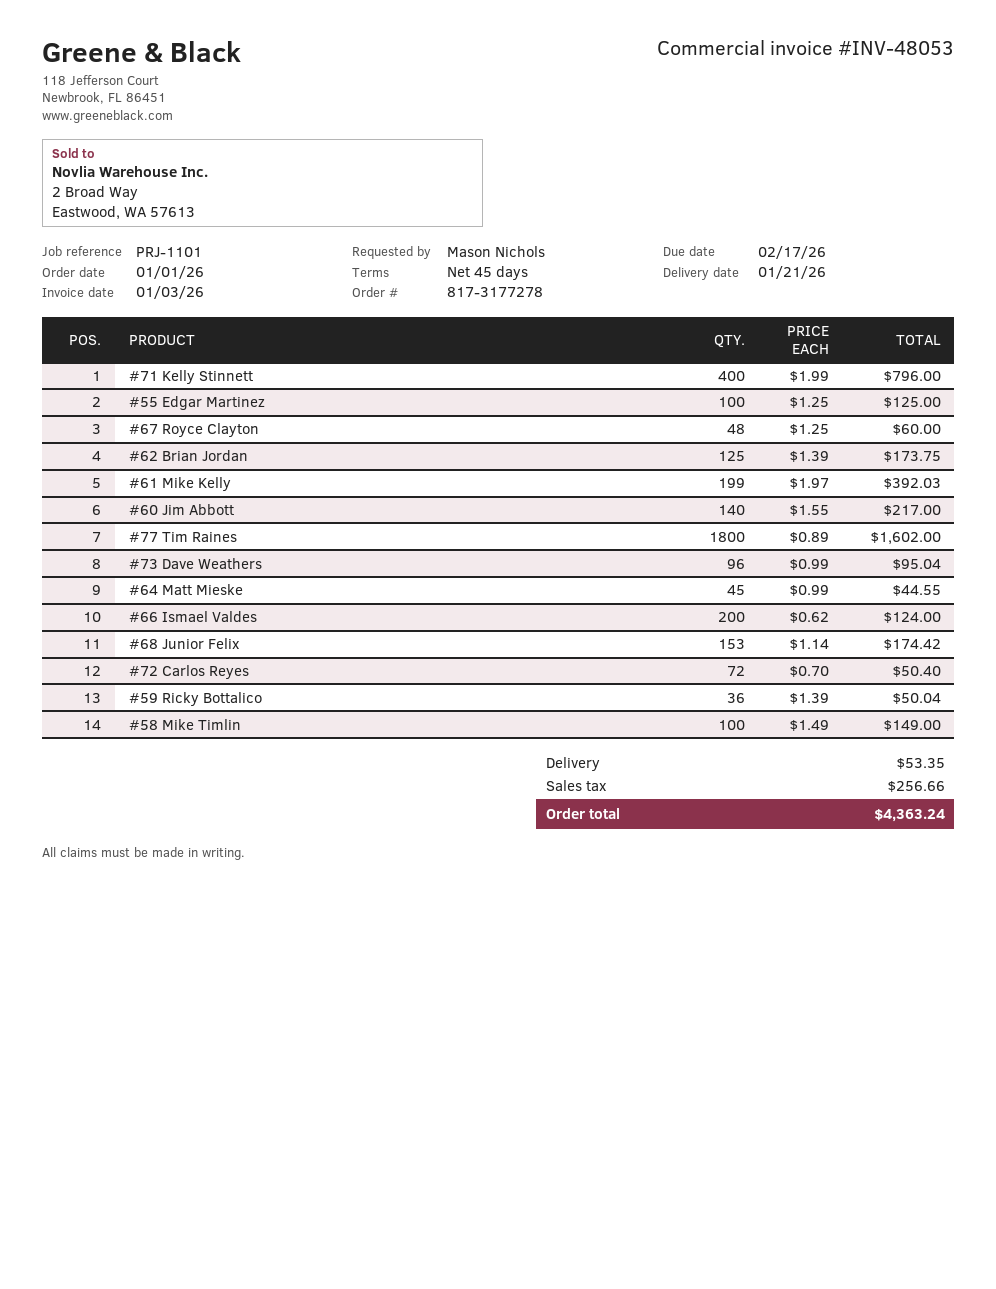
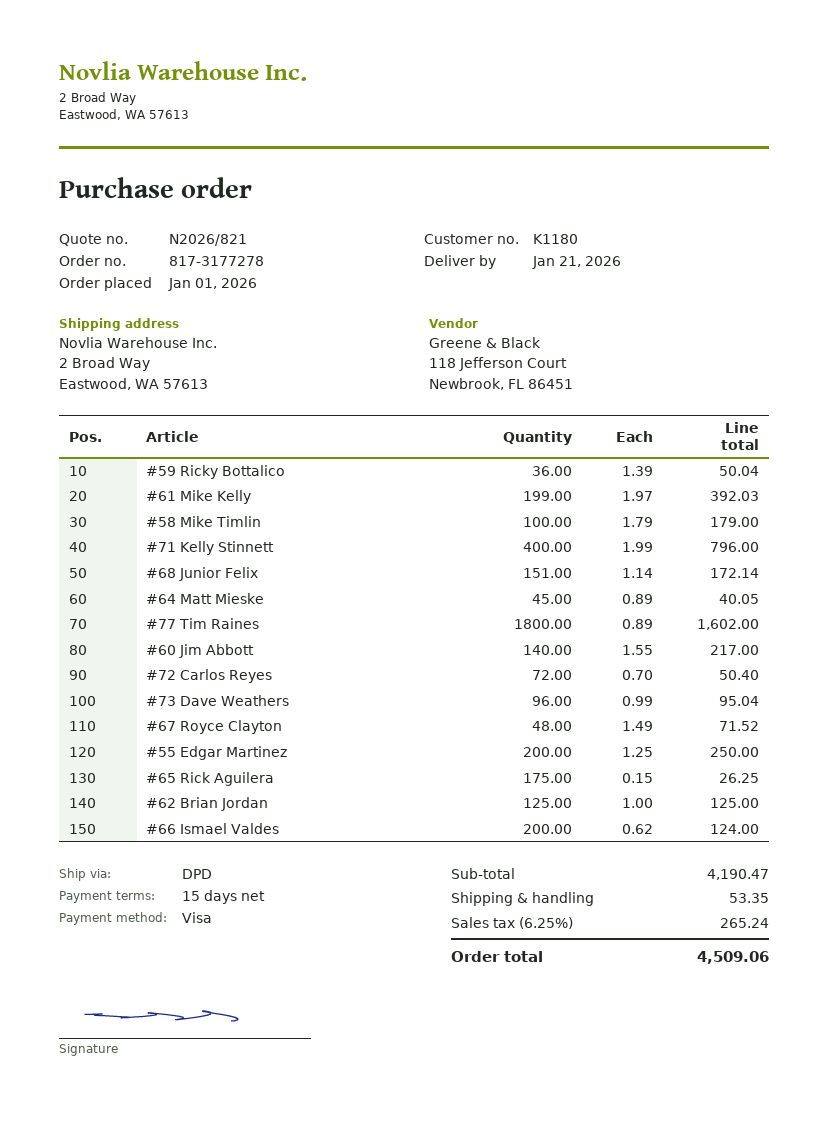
payment terms: 45 days -> 15 days
#55 Edgar Martinez: 100 x 1.25 = 125.00 -> 200 x 1.25 = 250.00
#67 Royce Clayton: 48 x 1.25 = 60.00 -> 48 x 1.49 = 71.52
#62 Brian Jordan: 125 x 1.39 = 173.75 -> 125 x 1.00 = 125.00
#64 Matt Mieske: 45 x 0.99 = 44.55 -> 45 x 0.89 = 40.05
#68 Junior Felix: 153 x 1.14 = 174.42 -> 151 x 1.14 = 172.14
#58 Mike Timlin: 100 x 1.49 = 149.00 -> 100 x 1.79 = 179.00
#65 Rick Aguilera: none -> 175 x 0.15 = 26.25
tax: 256.66 -> 265.24
total: 4363.24 -> 4509.06

